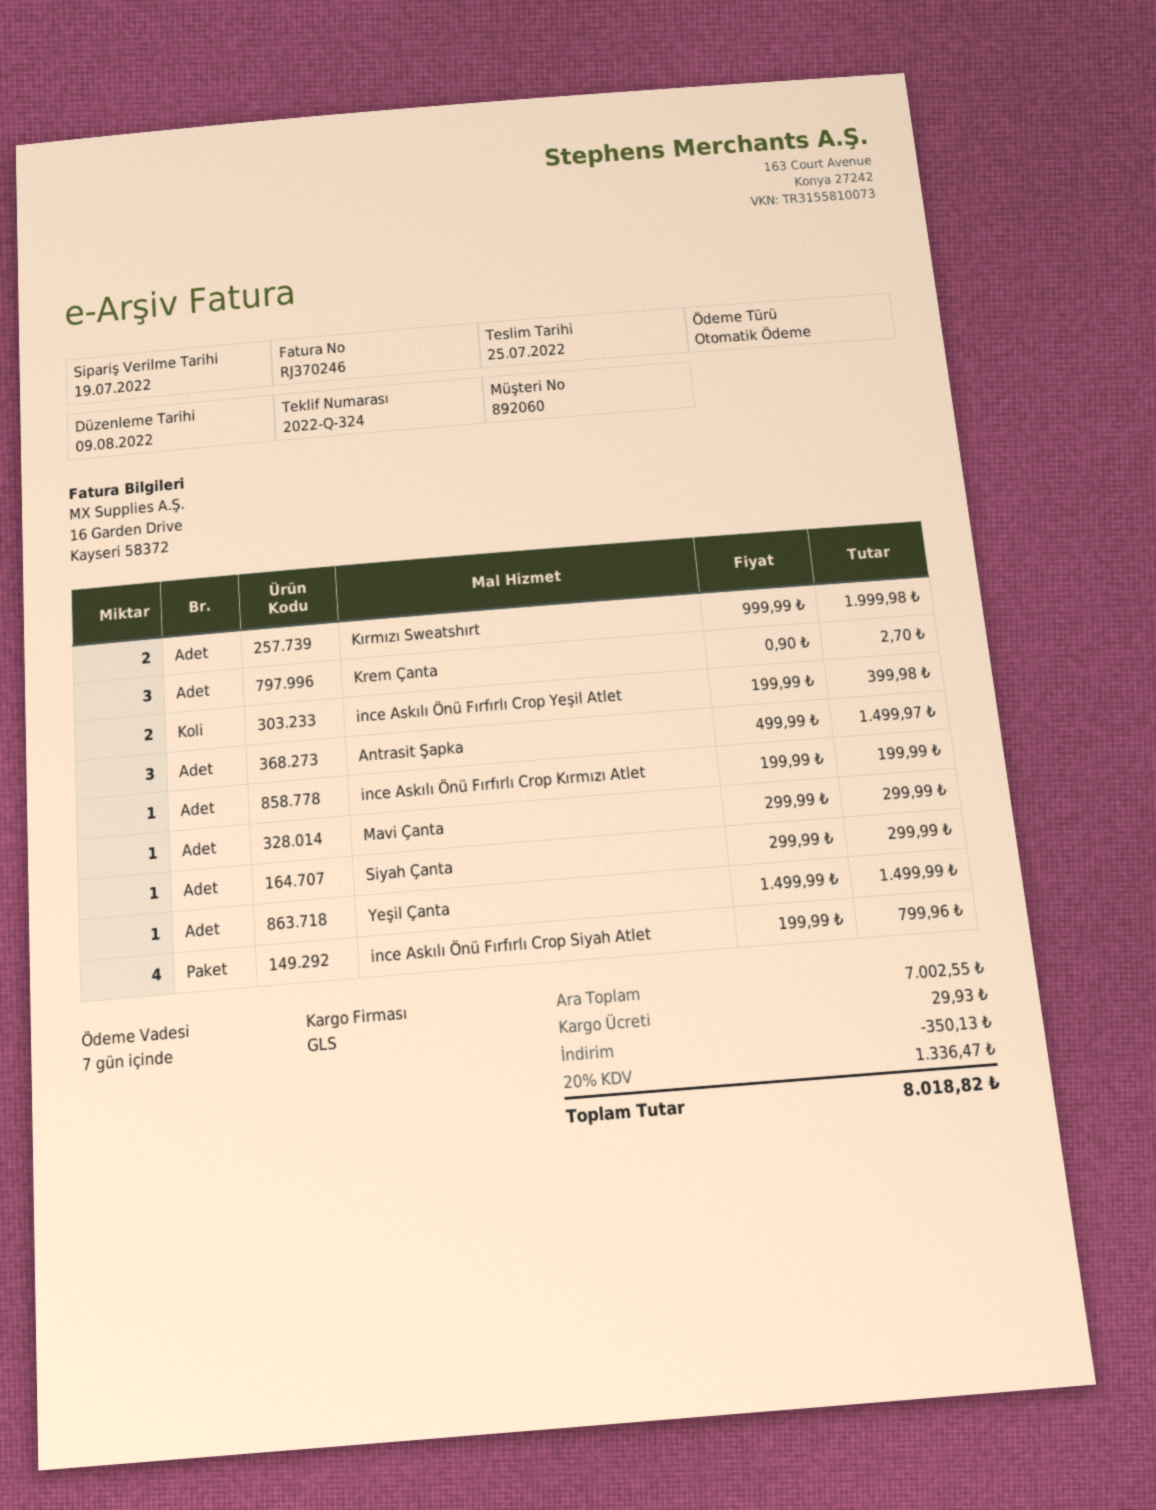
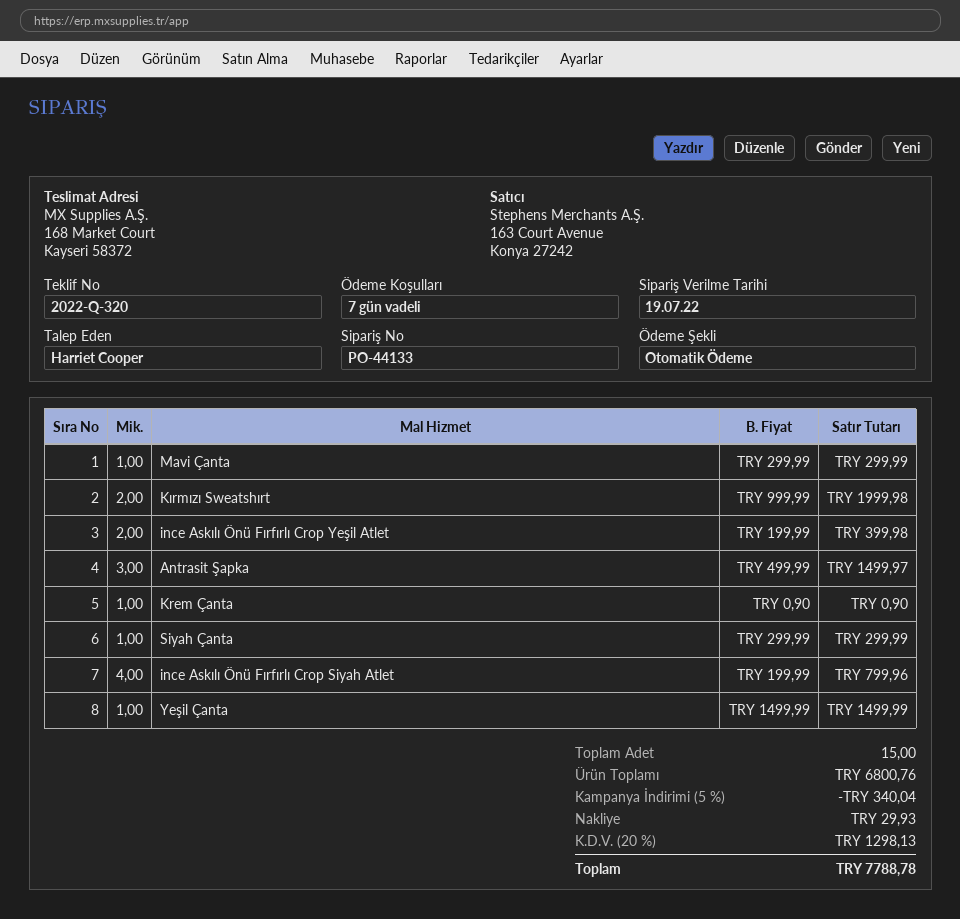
quote number: 2022-Q-324 -> 2022-Q-320
Krem Çanta: 3 x 0.90 = 2.70 -> 1 x 0.90 = 0.90
ince Askılı Önü Fırfırlı Crop Kırmızı Atlet: 1 x 199.99 = 199.99 -> none
subtotal: 7002.55 -> 6800.76
discount: 350.13 -> 340.04
tax: 20% = 1336.47 -> 20% = 1298.13
total: 8018.82 -> 7788.78

